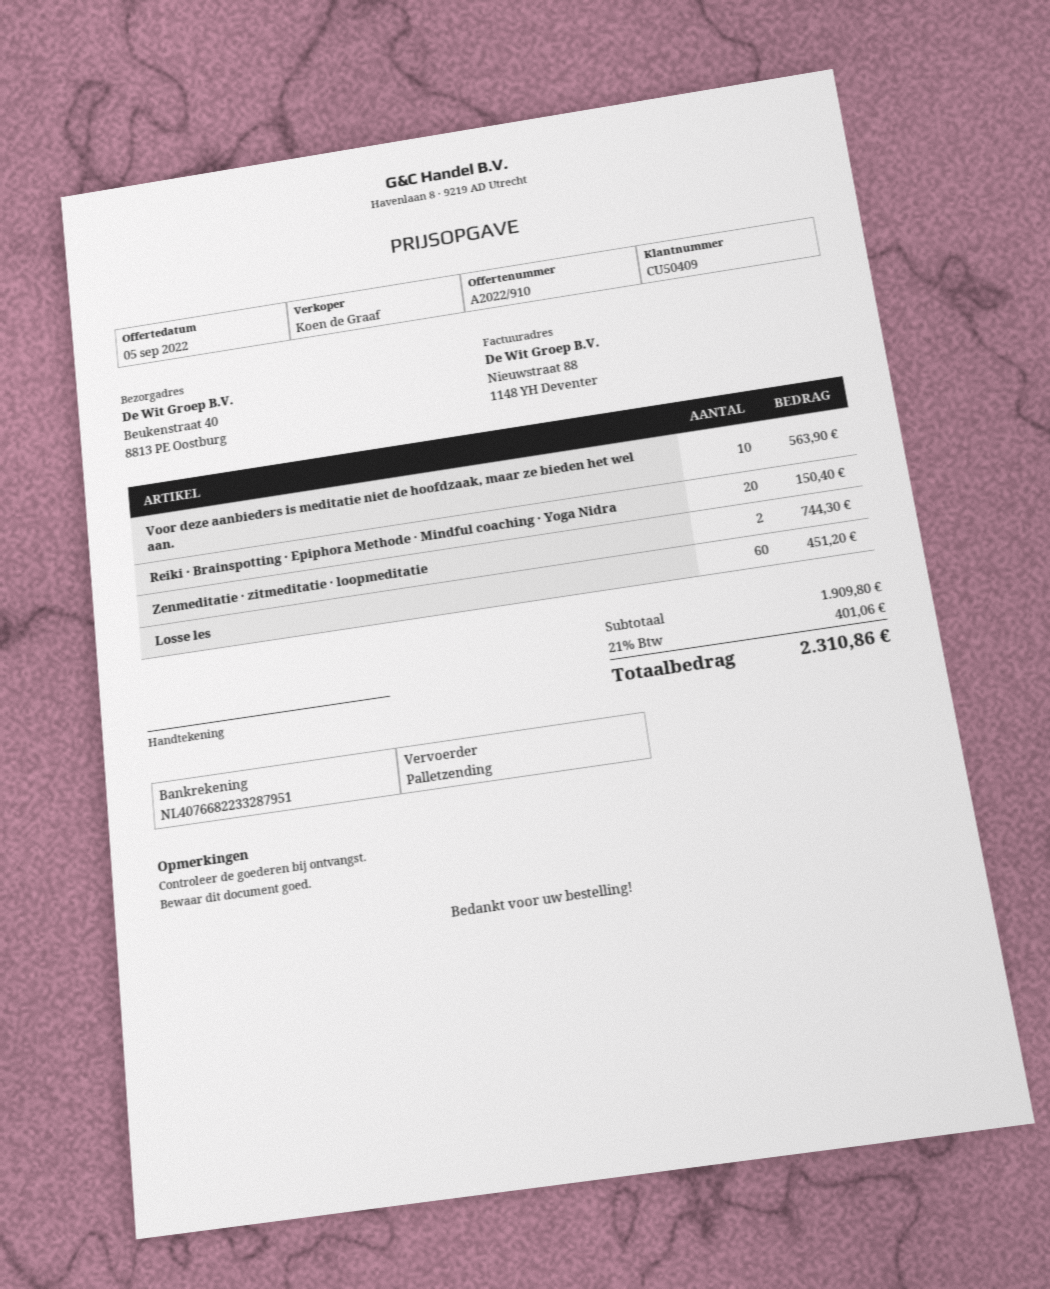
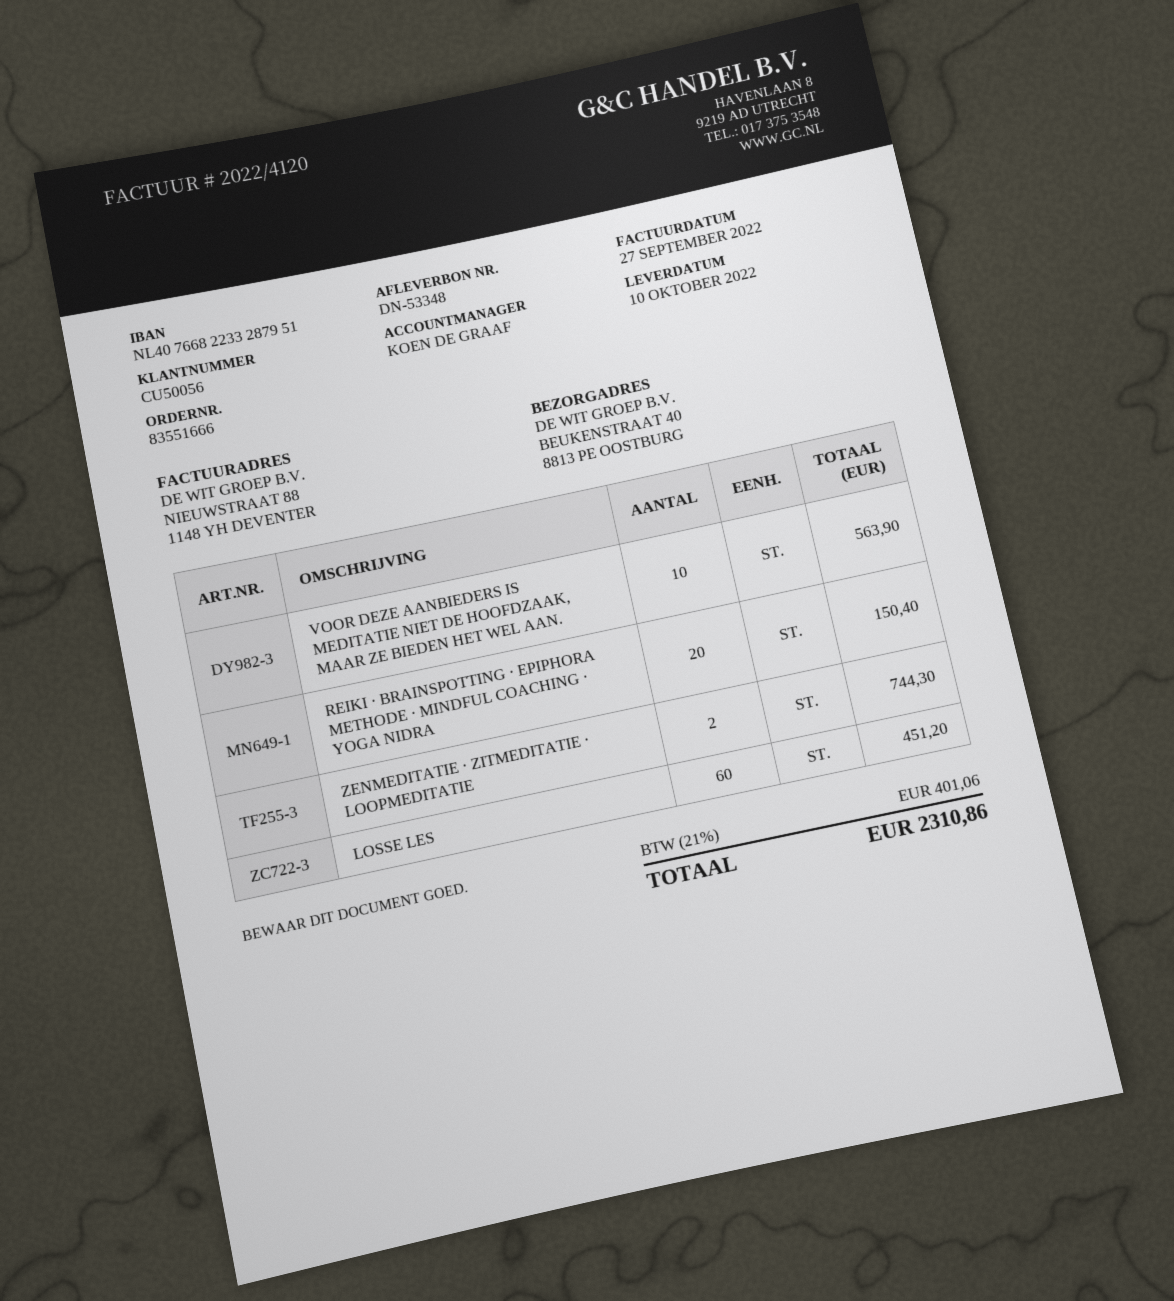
customer number: CU50409 -> CU50056

